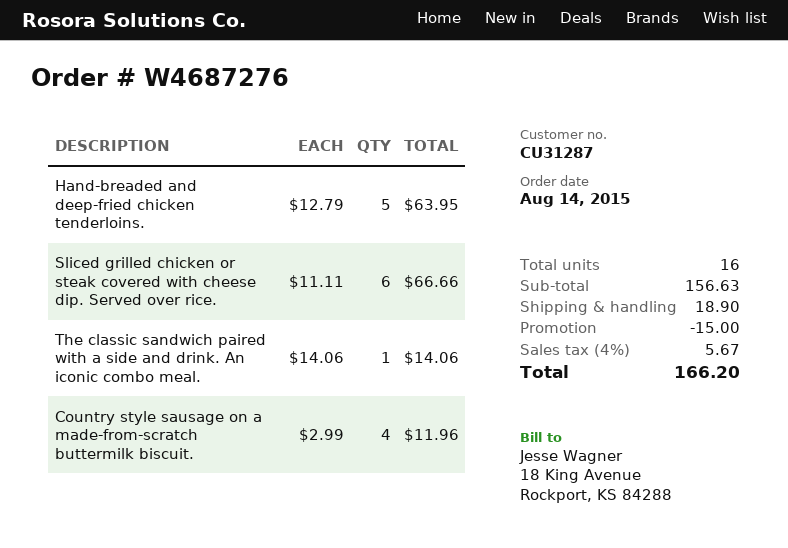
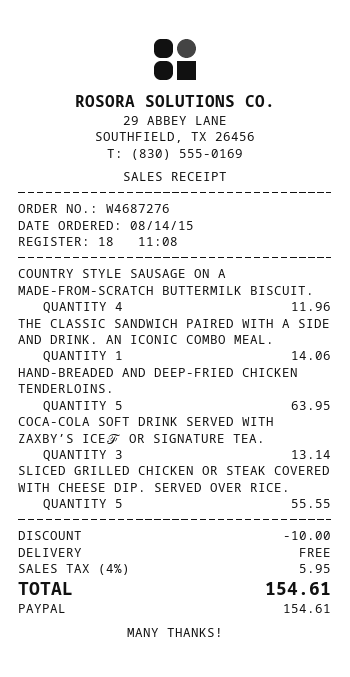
Sliced grilled chicken or steak covered with cheese dip. Served over rice.: 6 for 66.66 -> 5 for 55.55
COCA-COLA SOFT DRINK SERVED WITH ZAXBY’S ICEℱ OR SIGNATURE TEA.: none -> 3 for 13.14
discount: 15.00 -> 10.00
shipping: 18.90 -> 0.00
tax: 4% = 5.67 -> 4% = 5.95
total: 166.20 -> 154.61

